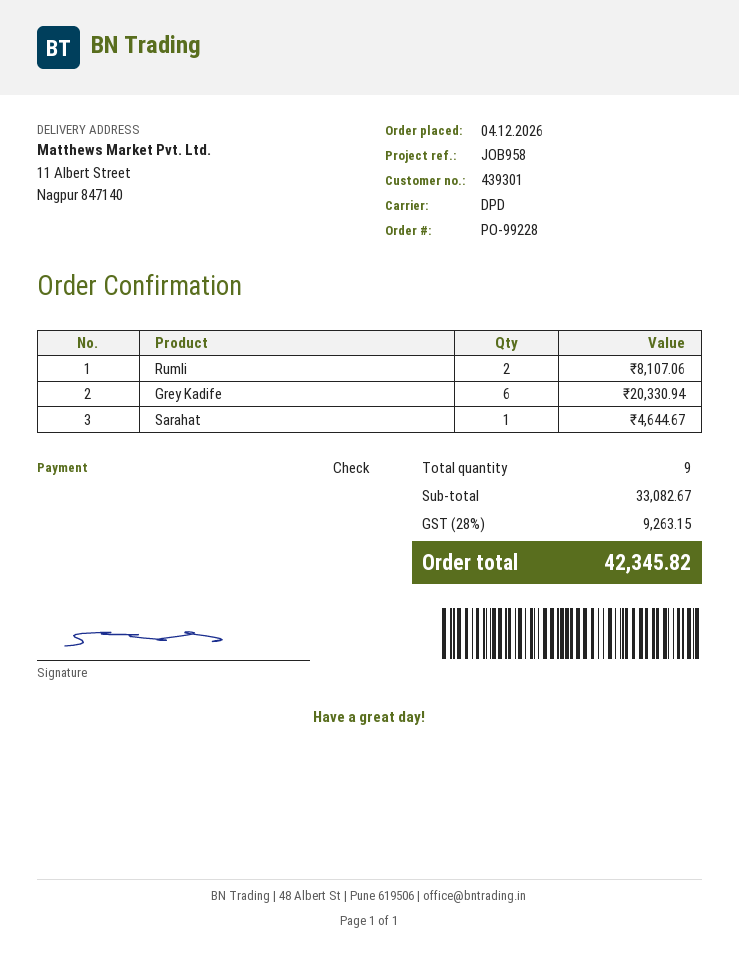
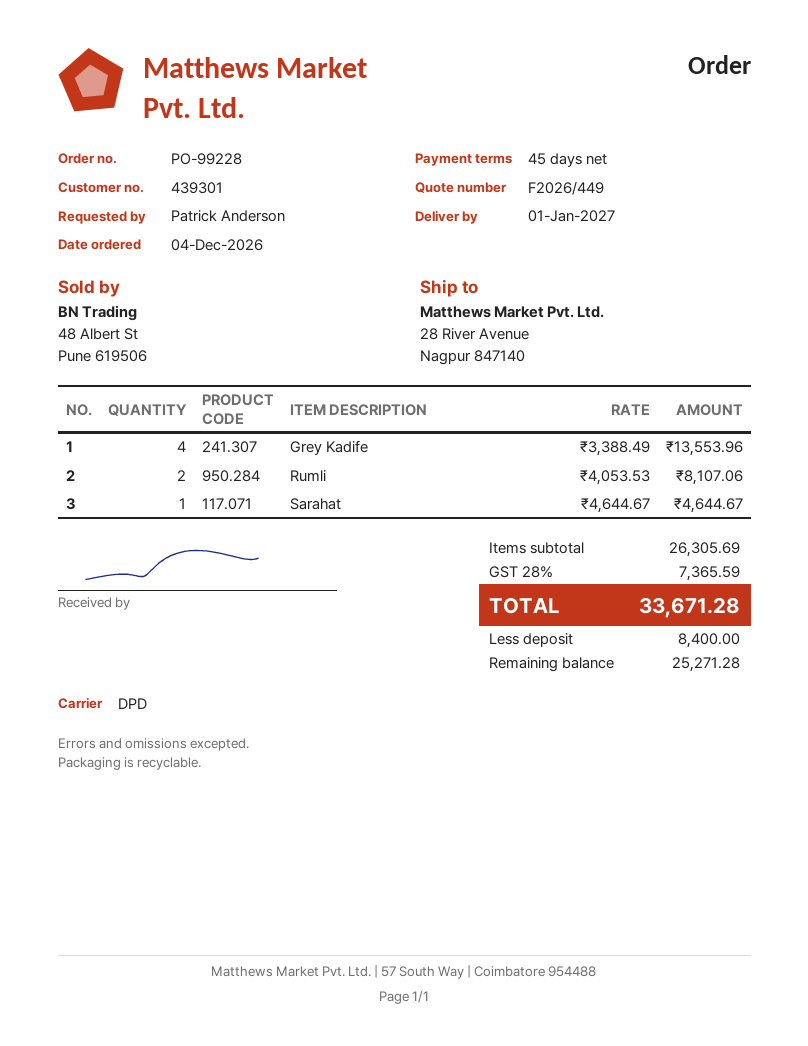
ship to: 11 Albert Street, Nagpur 847140 -> 28 River Avenue, Nagpur 847140
Grey Kadife: 6 for 20330.94 -> 4 for 13553.96
subtotal: 33082.67 -> 26305.69
tax: 28% = 9263.15 -> 28% = 7365.59
total: 42345.82 -> 33671.28

